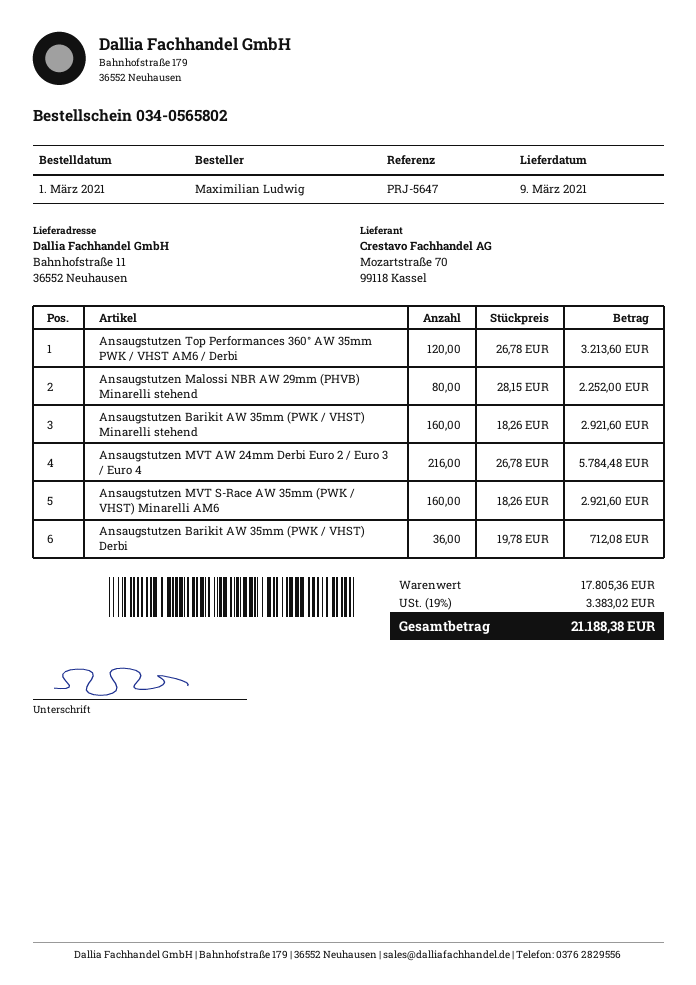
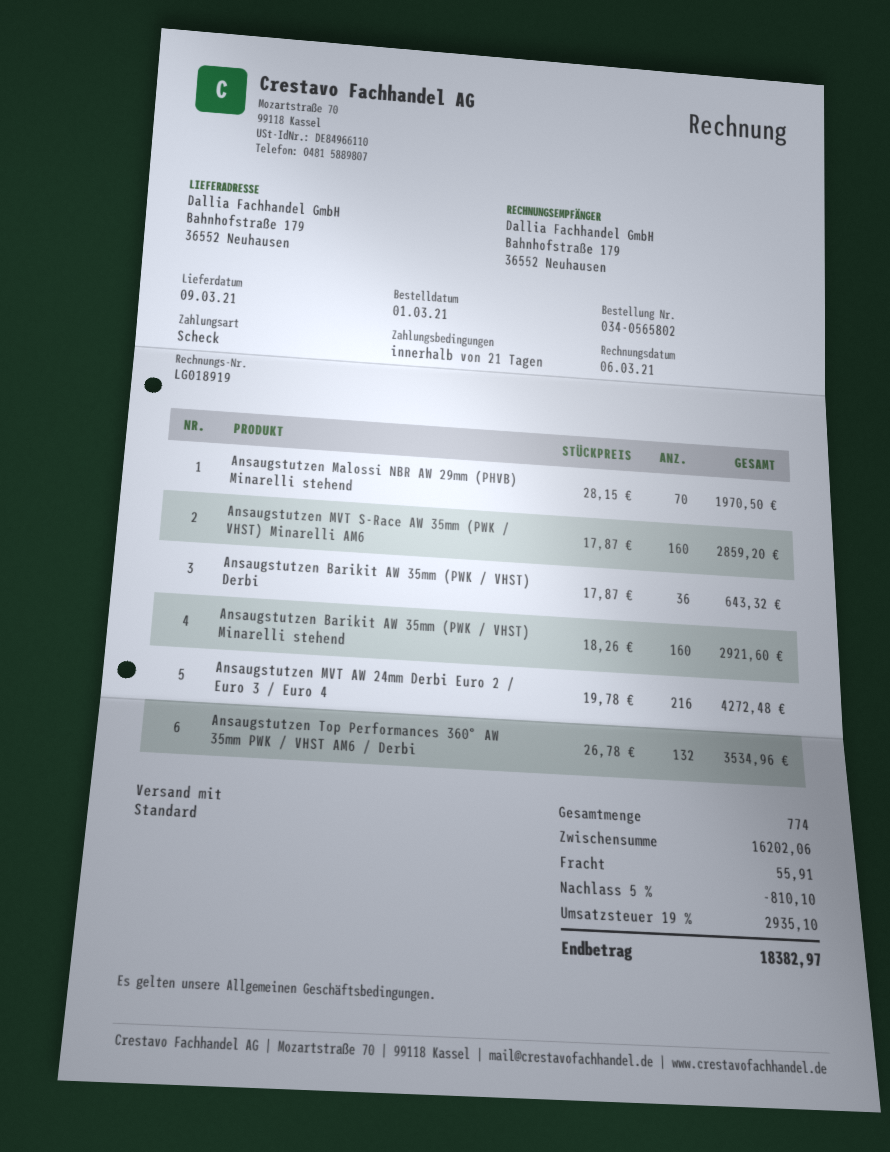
ship to: Bahnhofstraße 11, 36552 Neuhausen -> Bahnhofstraße 179, 36552 Neuhausen
Ansaugstutzen Top Performances 360° AW 35mm PWK / VHST AM6 / Derbi: 120 x 26.78 = 3213.60 -> 132 x 26.78 = 3534.96
Ansaugstutzen Malossi NBR AW 29mm (PHVB) Minarelli stehend: 80 x 28.15 = 2252.00 -> 70 x 28.15 = 1970.50
Ansaugstutzen MVT AW 24mm Derbi Euro 2 / Euro 3 / Euro 4: 216 x 26.78 = 5784.48 -> 216 x 19.78 = 4272.48
Ansaugstutzen MVT S-Race AW 35mm (PWK / VHST) Minarelli AM6: 160 x 18.26 = 2921.60 -> 160 x 17.87 = 2859.20
Ansaugstutzen Barikit AW 35mm (PWK / VHST) Derbi: 36 x 19.78 = 712.08 -> 36 x 17.87 = 643.32
subtotal: 17805.36 -> 16202.06
discount: none -> 5% = 810.10
shipping: none -> 55.91
tax: 19% = 3383.02 -> 19% = 2935.10
total: 21188.38 -> 18382.97

